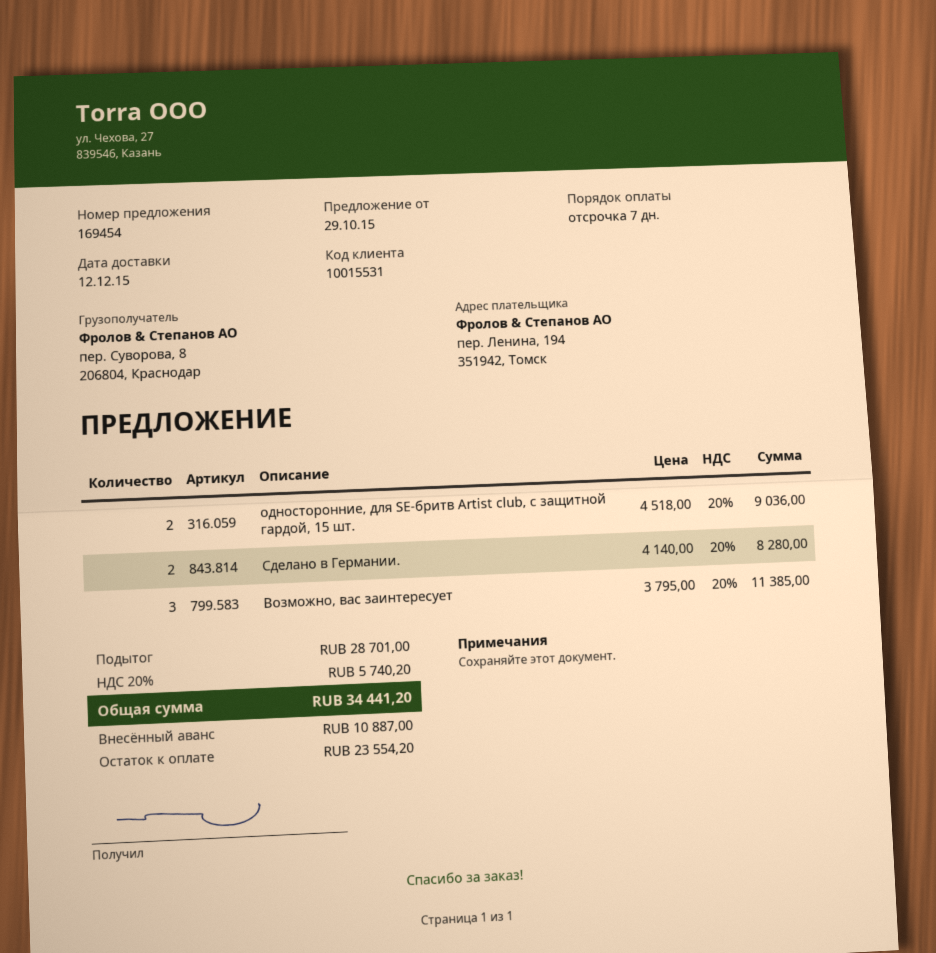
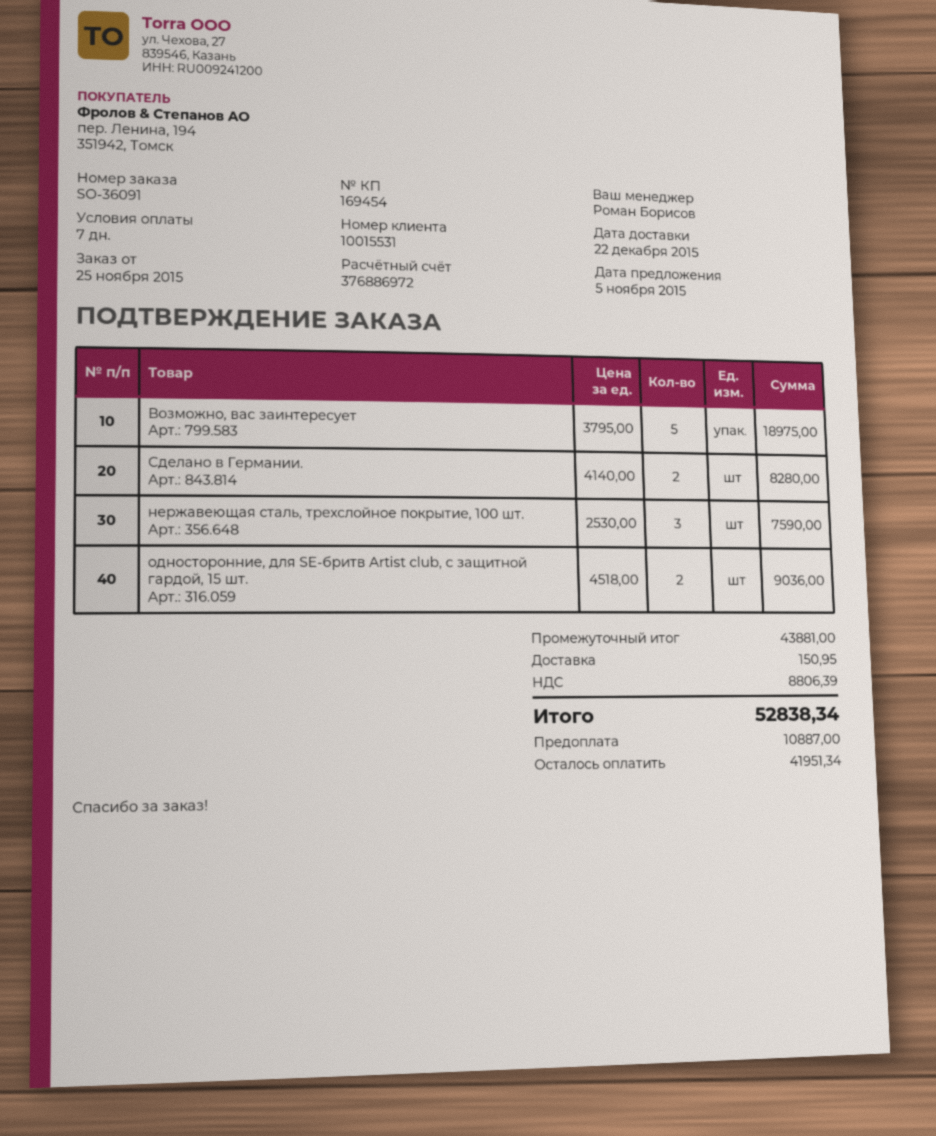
quote date: 2015-10-29 -> 2015-11-05
delivery date: 2015-12-12 -> 2015-12-22
Возможно, вас заинтересует: 3 x 3795.00 = 11385.00 -> 5 x 3795.00 = 18975.00
нержавеющая сталь, трехслойное покрытие, 100 шт.: none -> 3 x 2530.00 = 7590.00
subtotal: 28701.00 -> 43881.00
shipping: none -> 150.95
tax: 5740.20 -> 8806.39
total: 34441.20 -> 52838.34
balance: 23554.20 -> 41951.34

